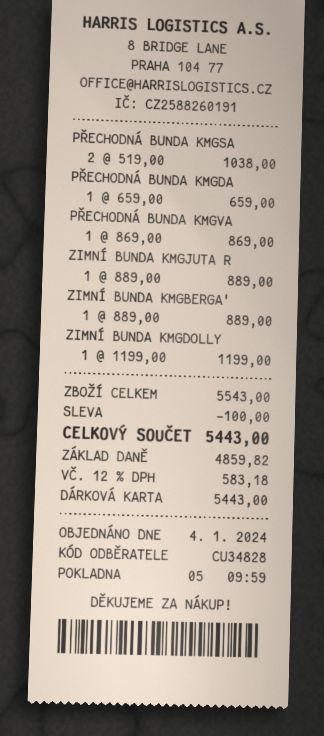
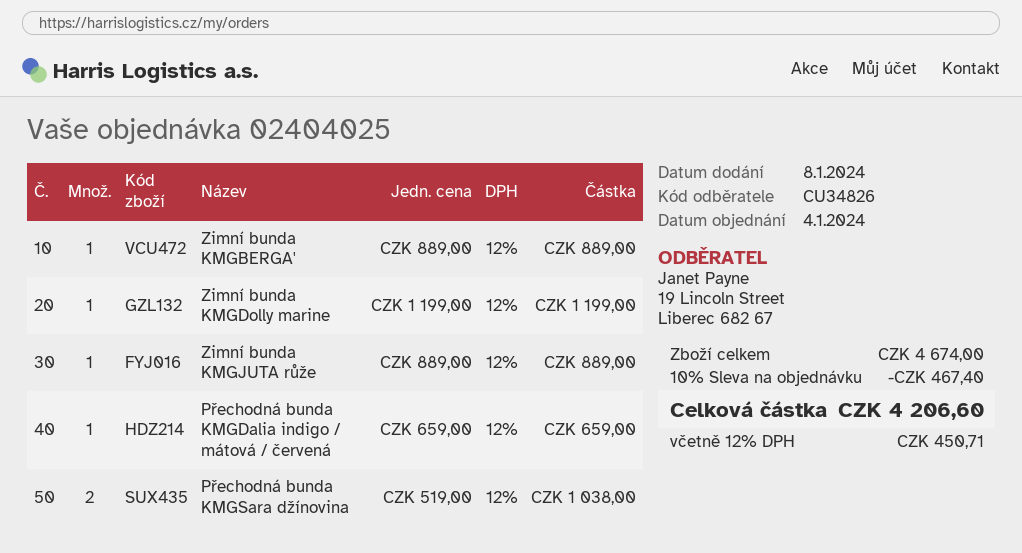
customer number: CU34828 -> CU34826
PŘECHODNÁ BUNDA KMGVA: 1 x 869.00 = 869.00 -> none
subtotal: 5543.00 -> 4674.00
discount: 100.00 -> 467.40
tax: 12% = 583.18 -> 12% = 450.71
total: 5443.00 -> 4206.60

